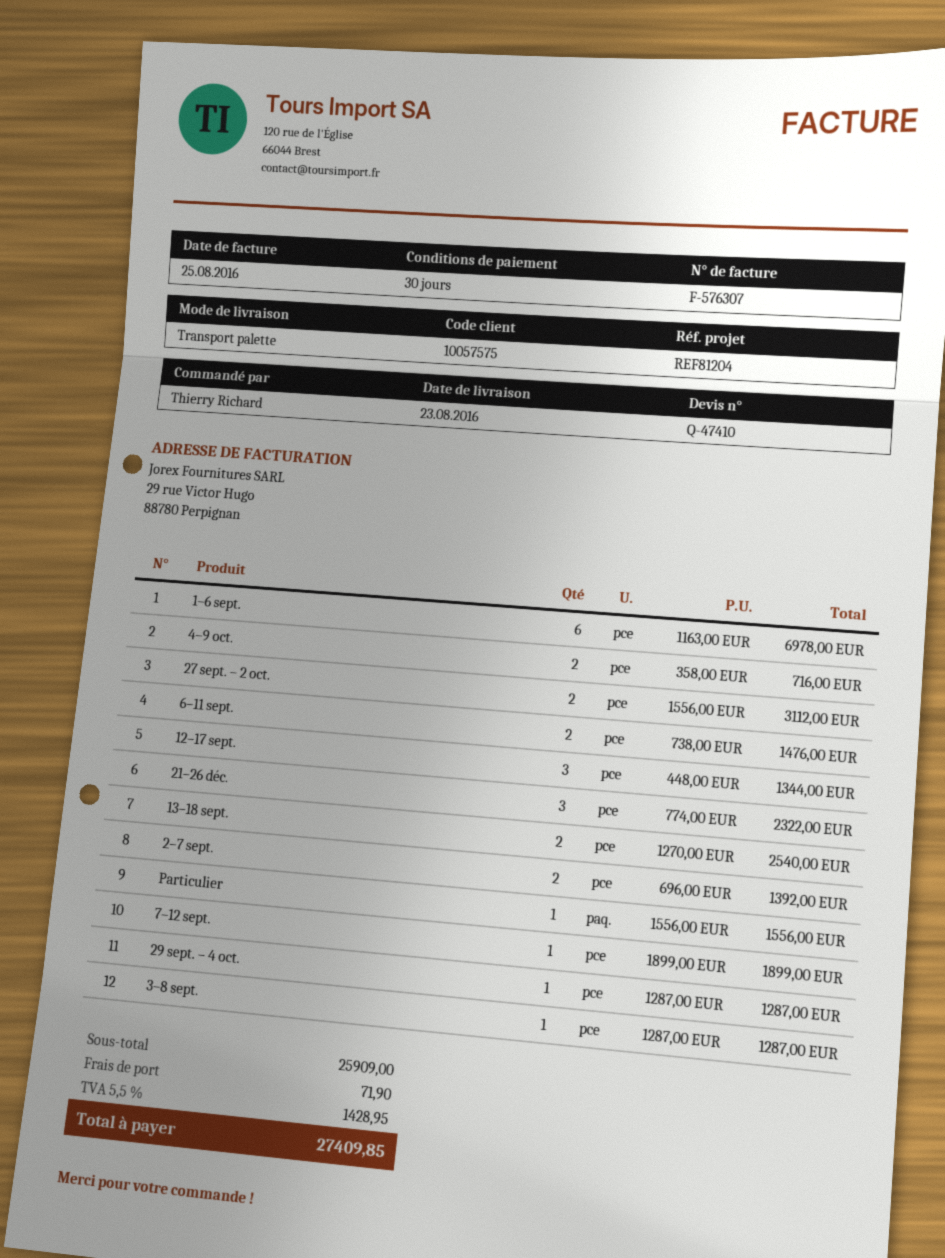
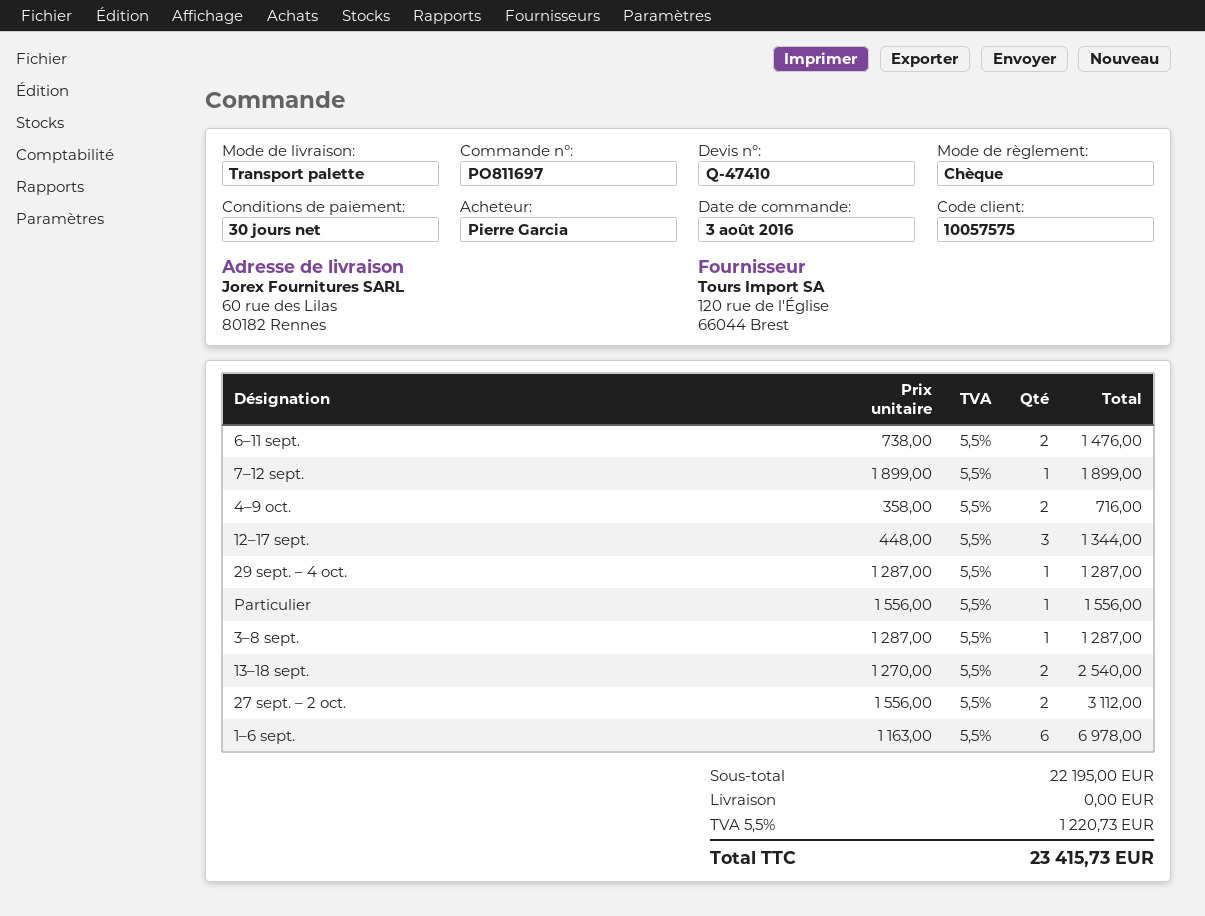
ordered by: Thierry Richard -> Pierre Garcia
21–26 déc.: 3 x 774.00 = 2322.00 -> none
2–7 sept.: 2 x 696.00 = 1392.00 -> none
subtotal: 25909.00 -> 22195.00
shipping: 71.90 -> 0.00
tax: 5.5% = 1428.95 -> 5.5% = 1220.73
total: 27409.85 -> 23415.73

